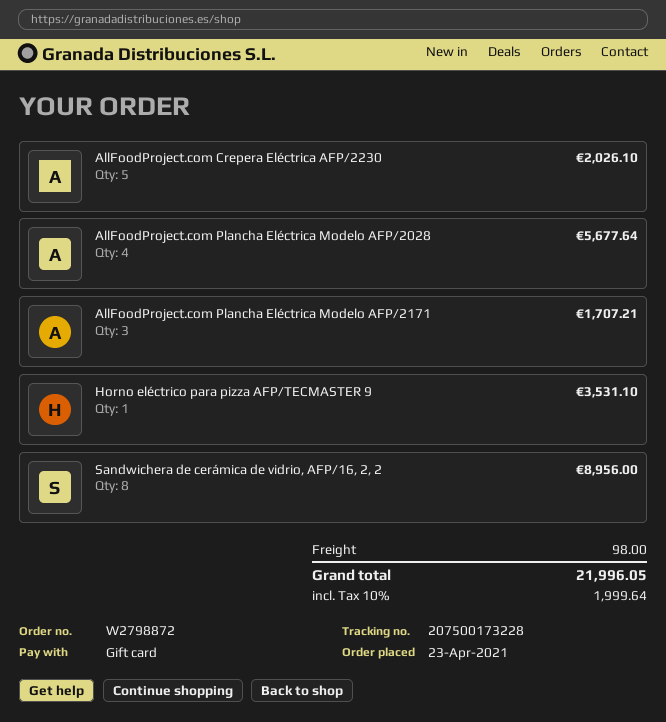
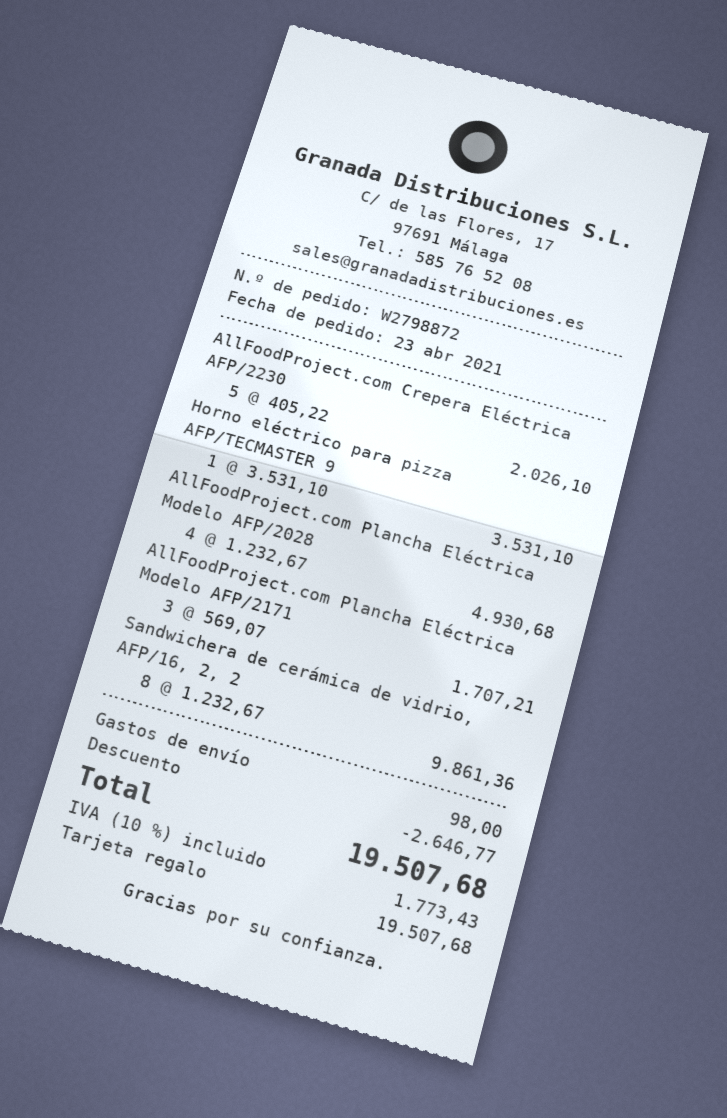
AllFoodProject.com Plancha Eléctrica Modelo AFP/2028: 4 for 5677.64 -> 4 for 4930.68
Sandwichera de cerámica de vidrio, AFP/16, 2, 2: 8 for 8956.00 -> 8 for 9861.36
discount: none -> 2646.77
tax: 10% = 1999.64 -> 10% = 1773.43
total: 21996.05 -> 19507.68

